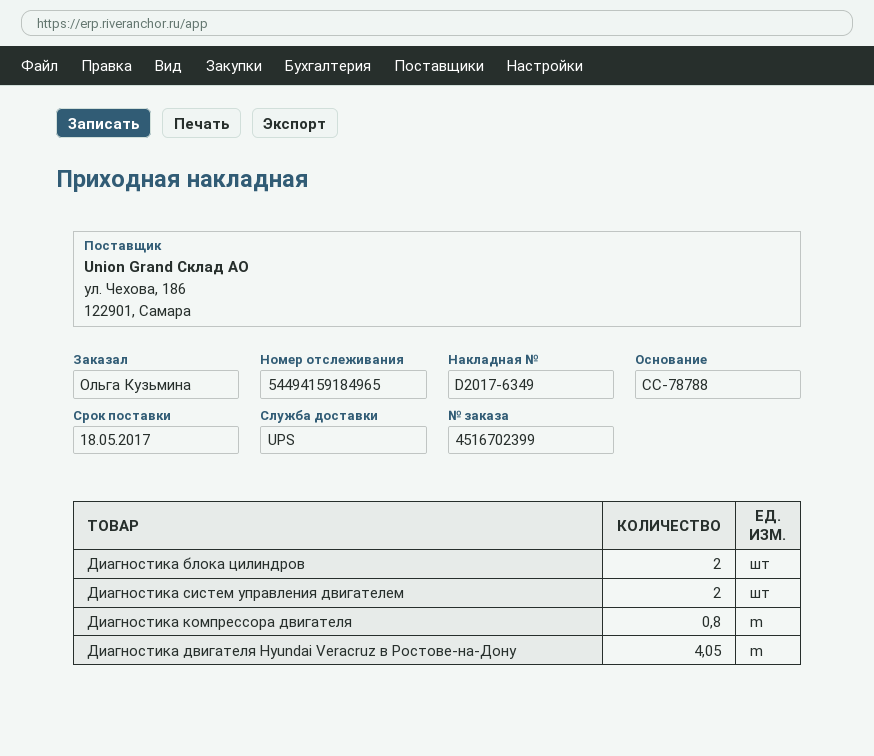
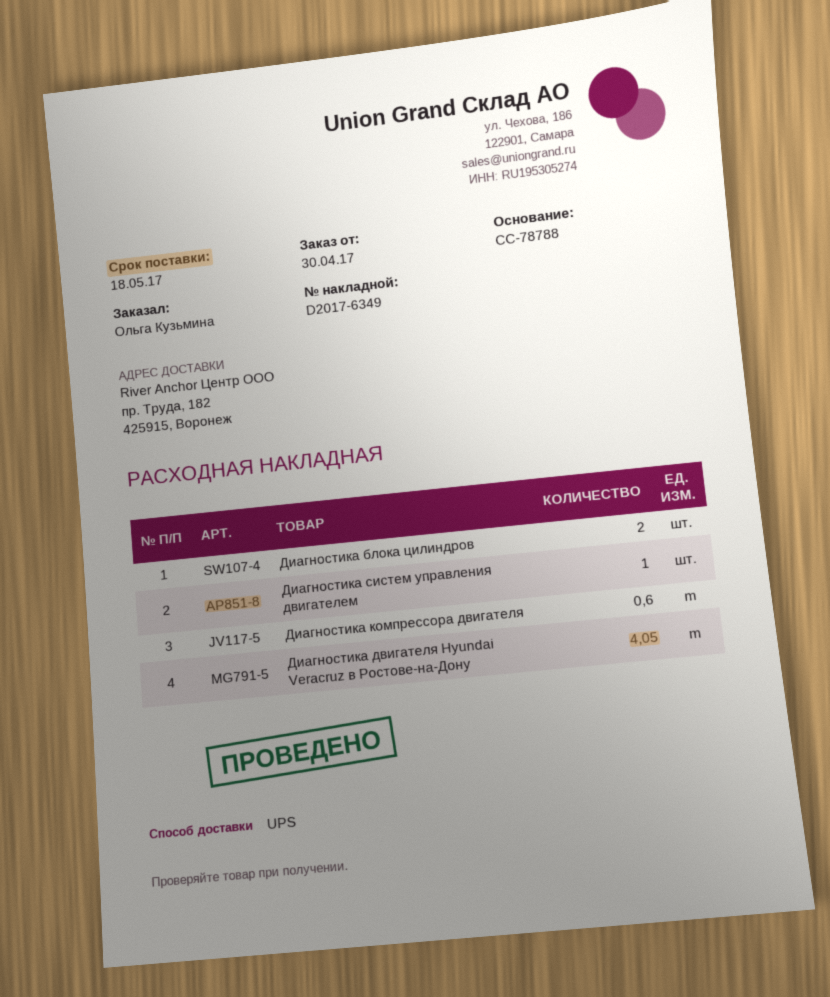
Диагностика систем управления двигателем: 2 -> 1
Диагностика компрессора двигателя: 0.8 -> 0.6

